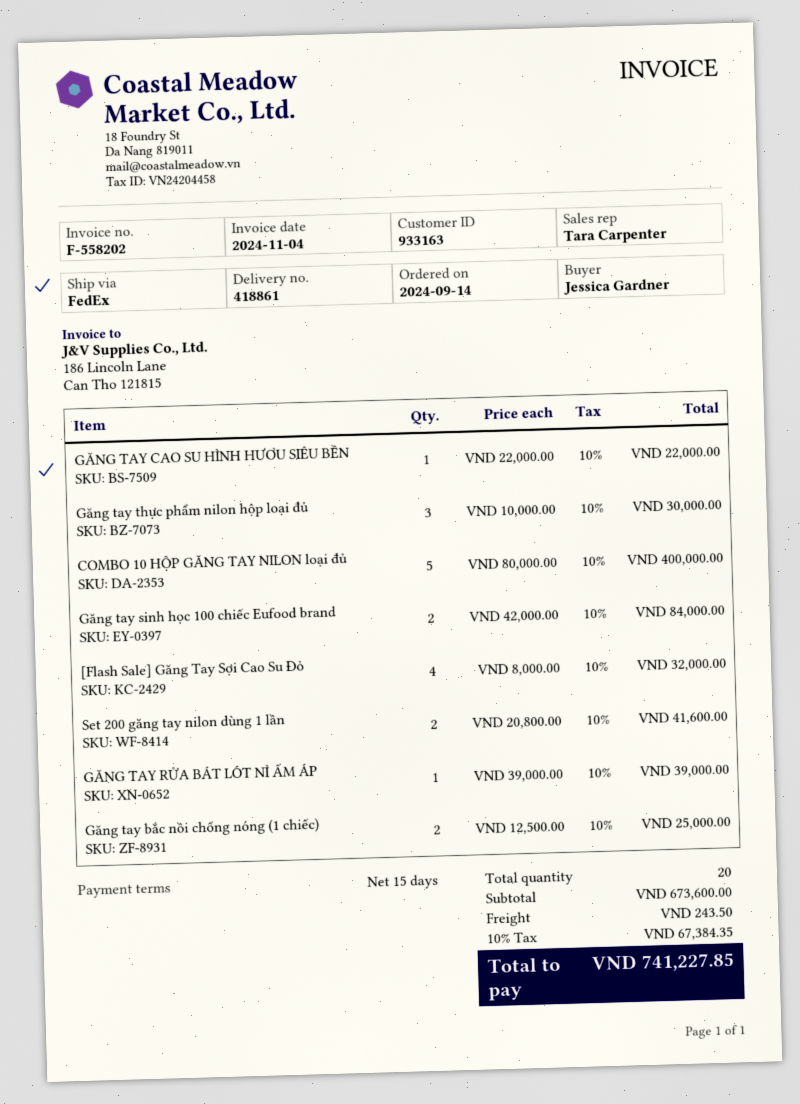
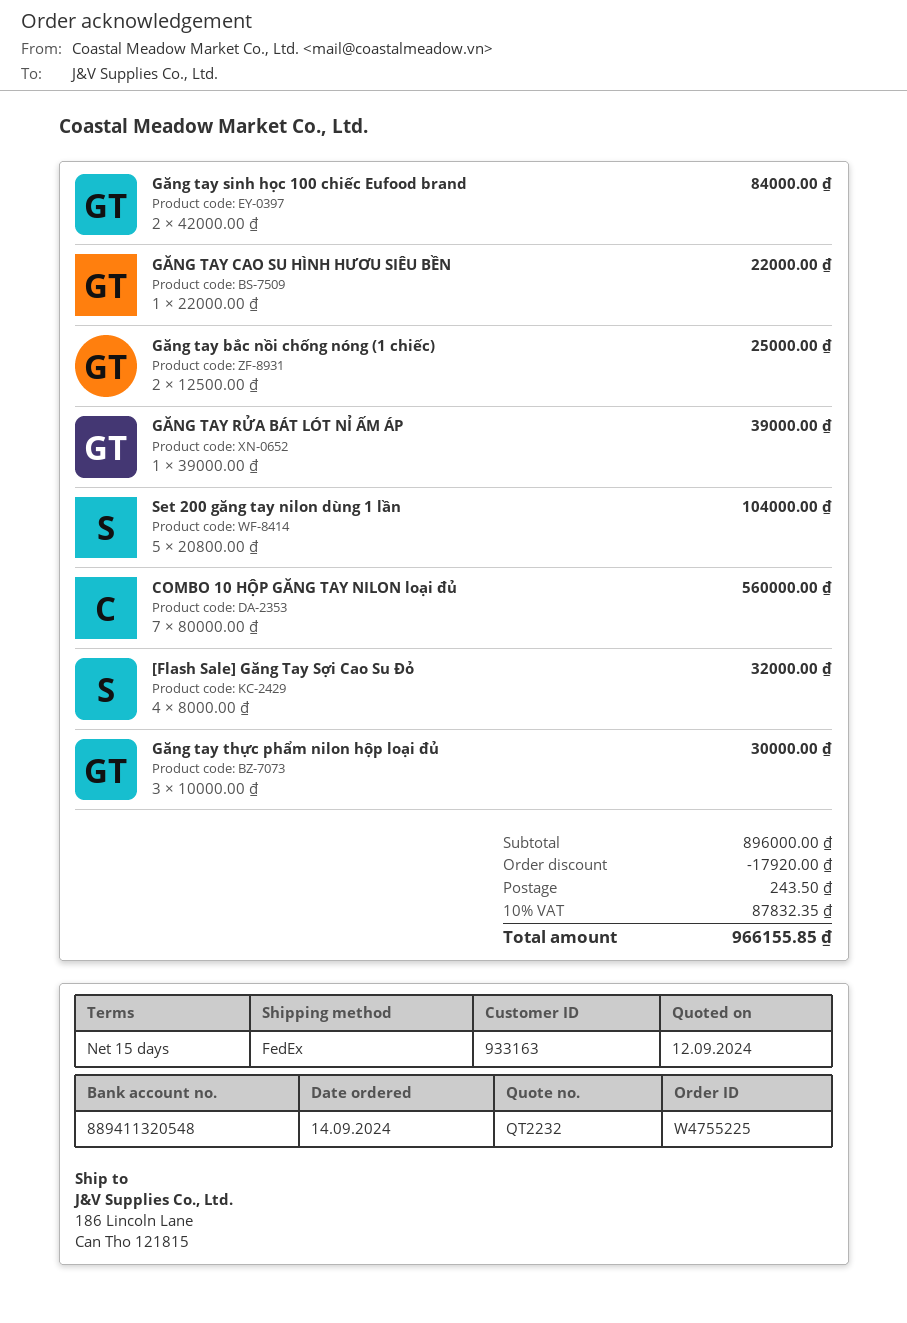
COMBO 10 HỘP GĂNG TAY NILON loại đủ: 5 x 80000.00 = 400000.00 -> 7 x 80000.00 = 560000.00
Set 200 găng tay nilon dùng 1 lần: 2 x 20800.00 = 41600.00 -> 5 x 20800.00 = 104000.00
subtotal: 673600.00 -> 896000.00
discount: none -> 17920.00
tax: 10% = 67384.35 -> 10% = 87832.35
total: 741227.85 -> 966155.85

